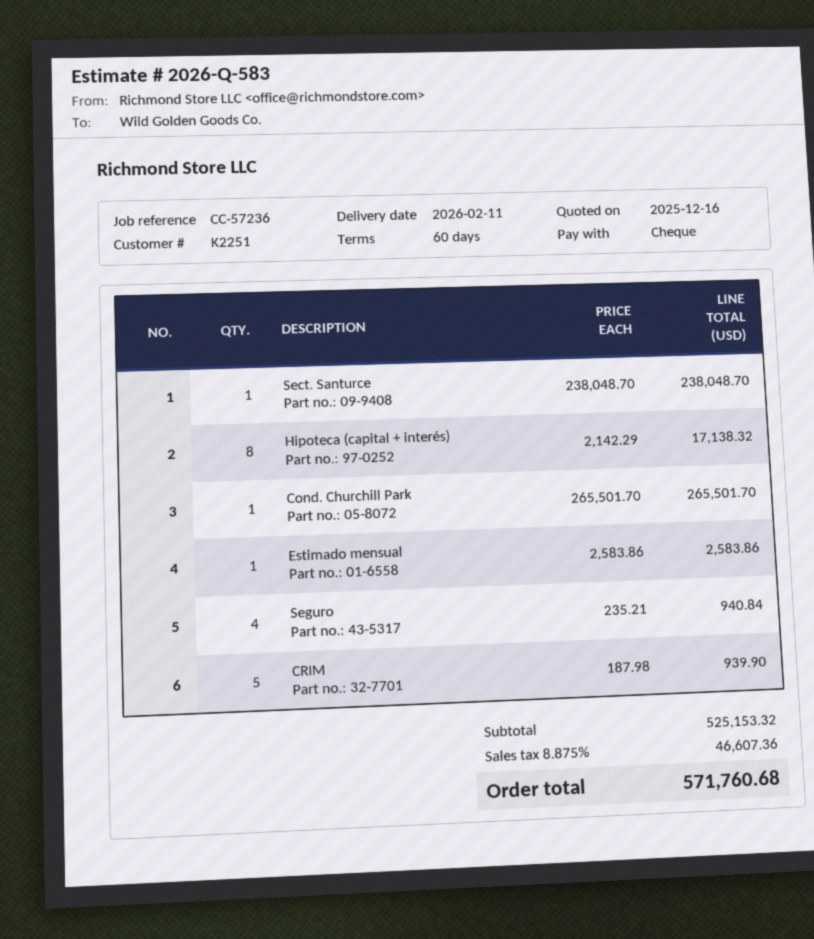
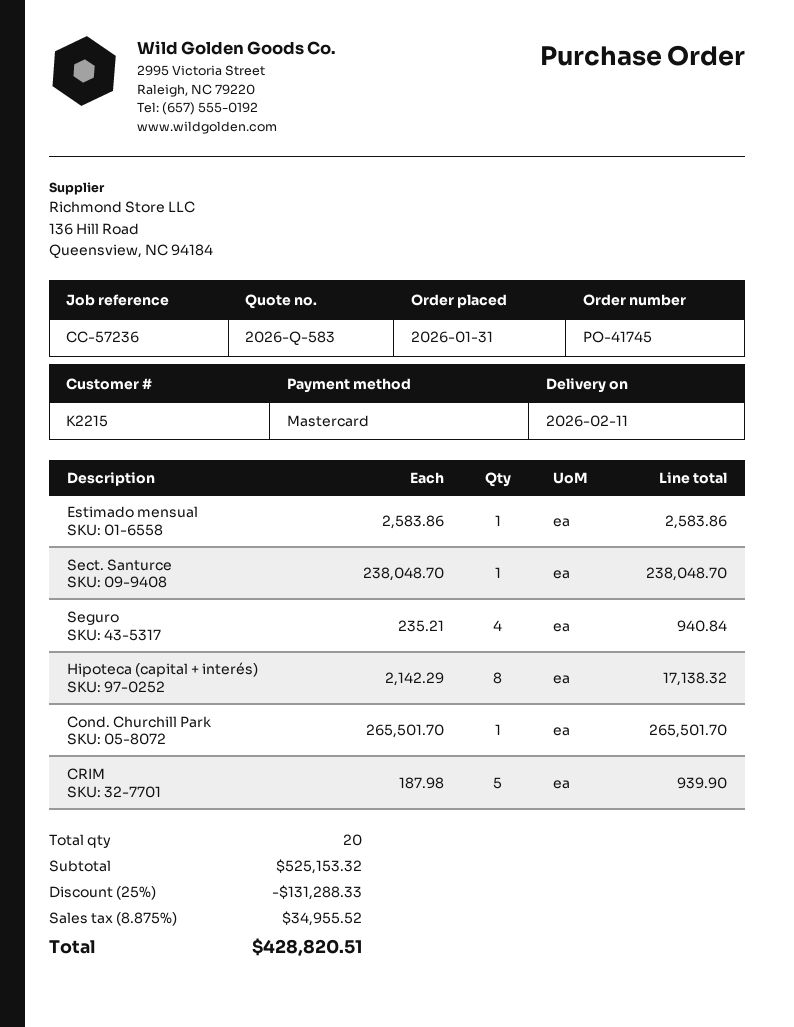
customer number: K2251 -> K2215
payment method: cheque -> Mastercard
discount: none -> 25% = 131288.33
tax: 8.875% = 46607.36 -> 8.875% = 34955.52
total: 571760.68 -> 428820.51

